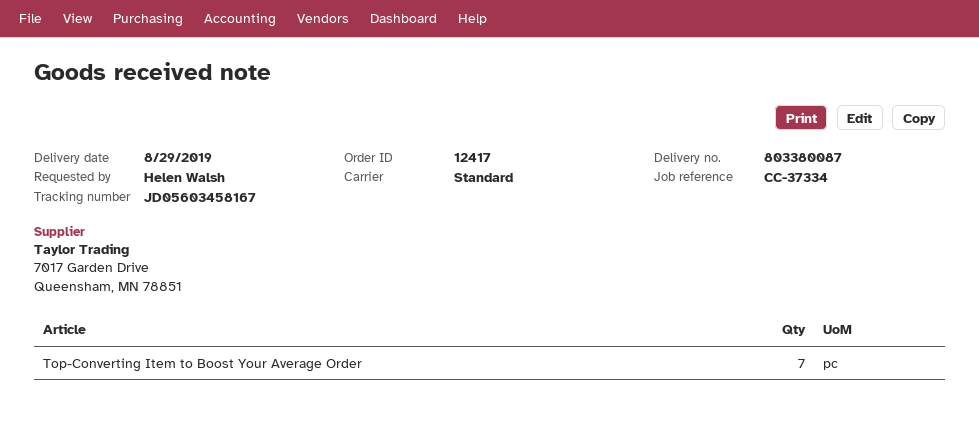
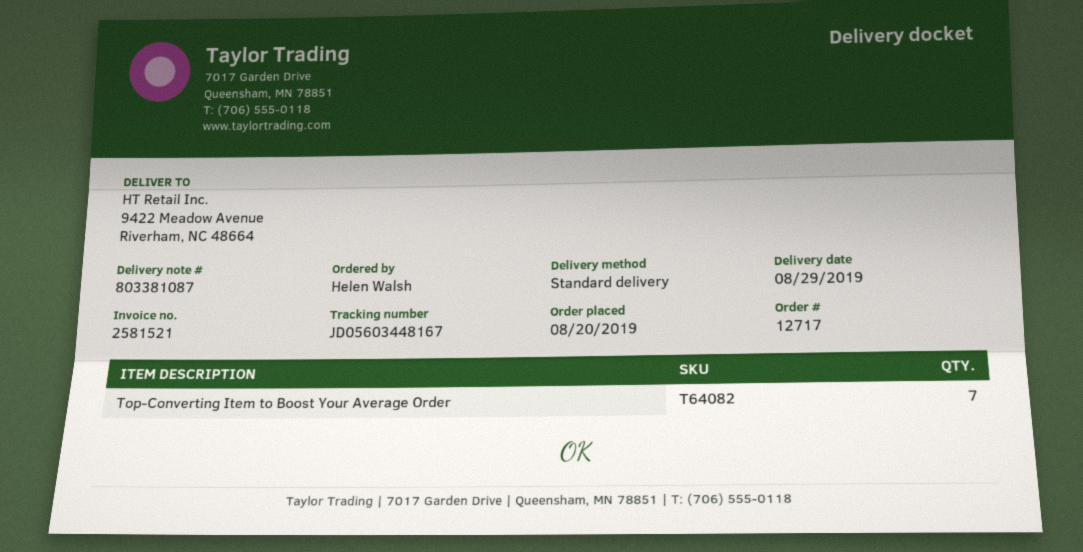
order number: 12417 -> 12717
delivery note number: 803380087 -> 803381087
tracking number: JD05603458167 -> JD05603448167

